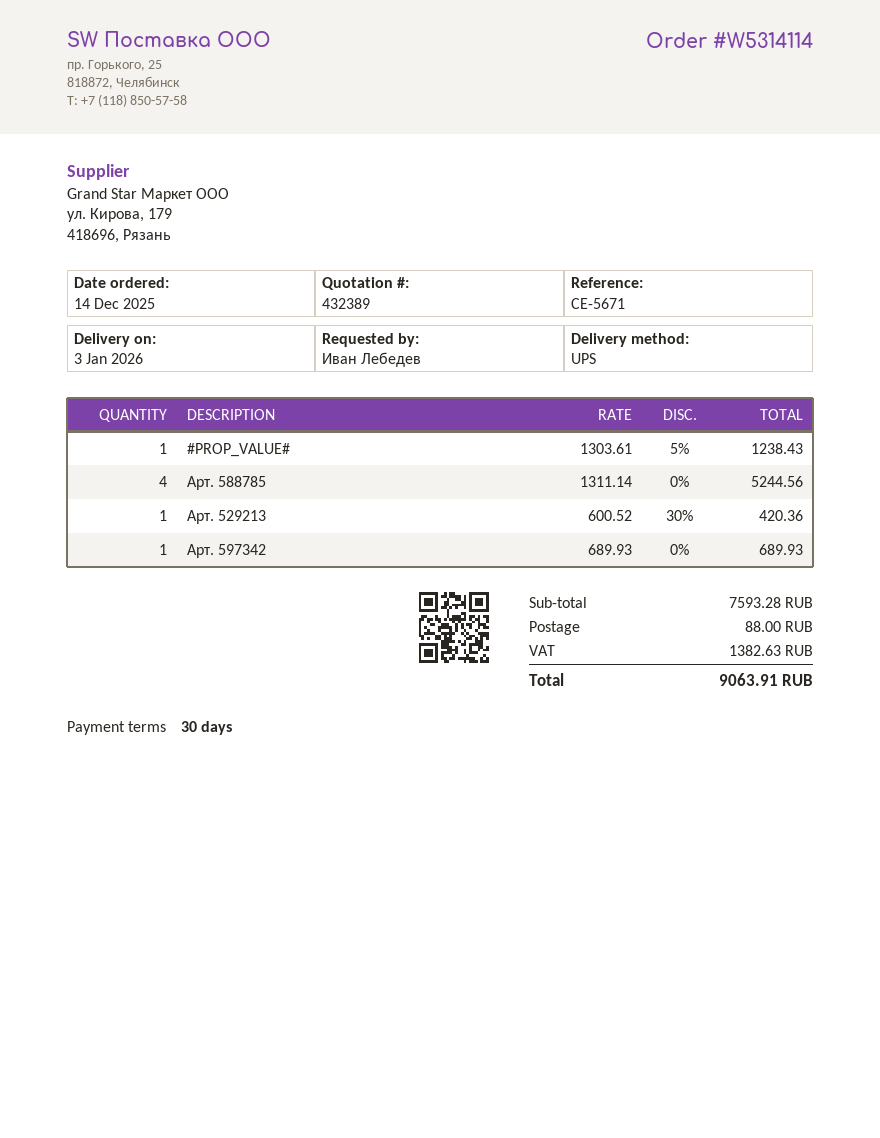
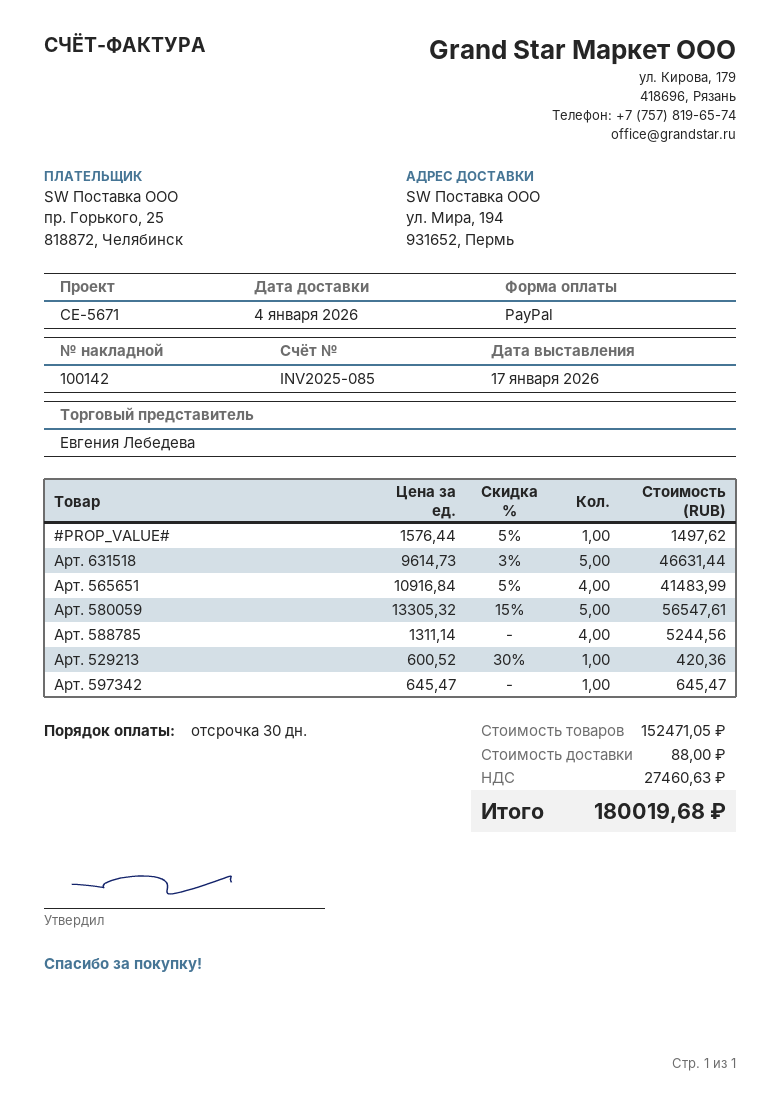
delivery date: 2026-01-03 -> 2026-01-04
#PROP_VALUE#: 1 x 1303.61 - 5% = 1238.43 -> 1 x 1576.44 - 5% = 1497.62
Арт. 597342: 1 x 689.93 = 689.93 -> 1 x 645.47 = 645.47
Арт. 631518: none -> 5 x 9614.73 - 3% = 46631.44
Арт. 565651: none -> 4 x 10916.84 - 5% = 41483.99
Арт. 580059: none -> 5 x 13305.32 - 15% = 56547.61
subtotal: 7593.28 -> 152471.05
tax: 1382.63 -> 27460.63
total: 9063.91 -> 180019.68

